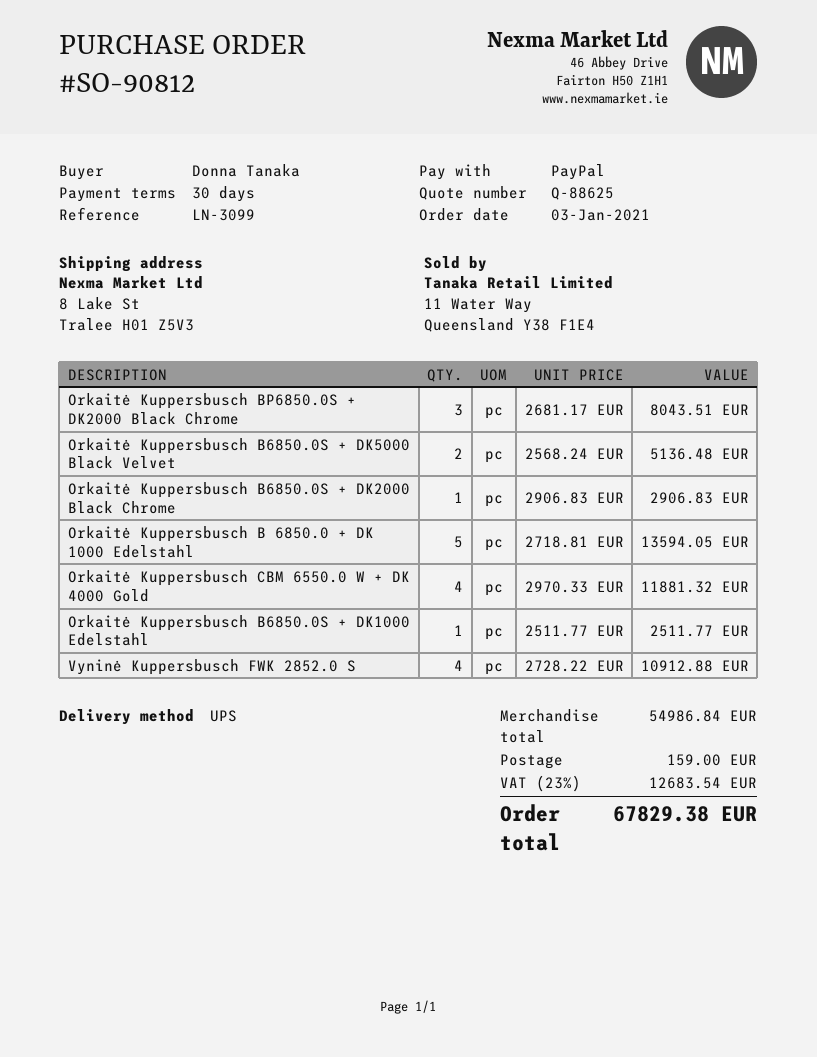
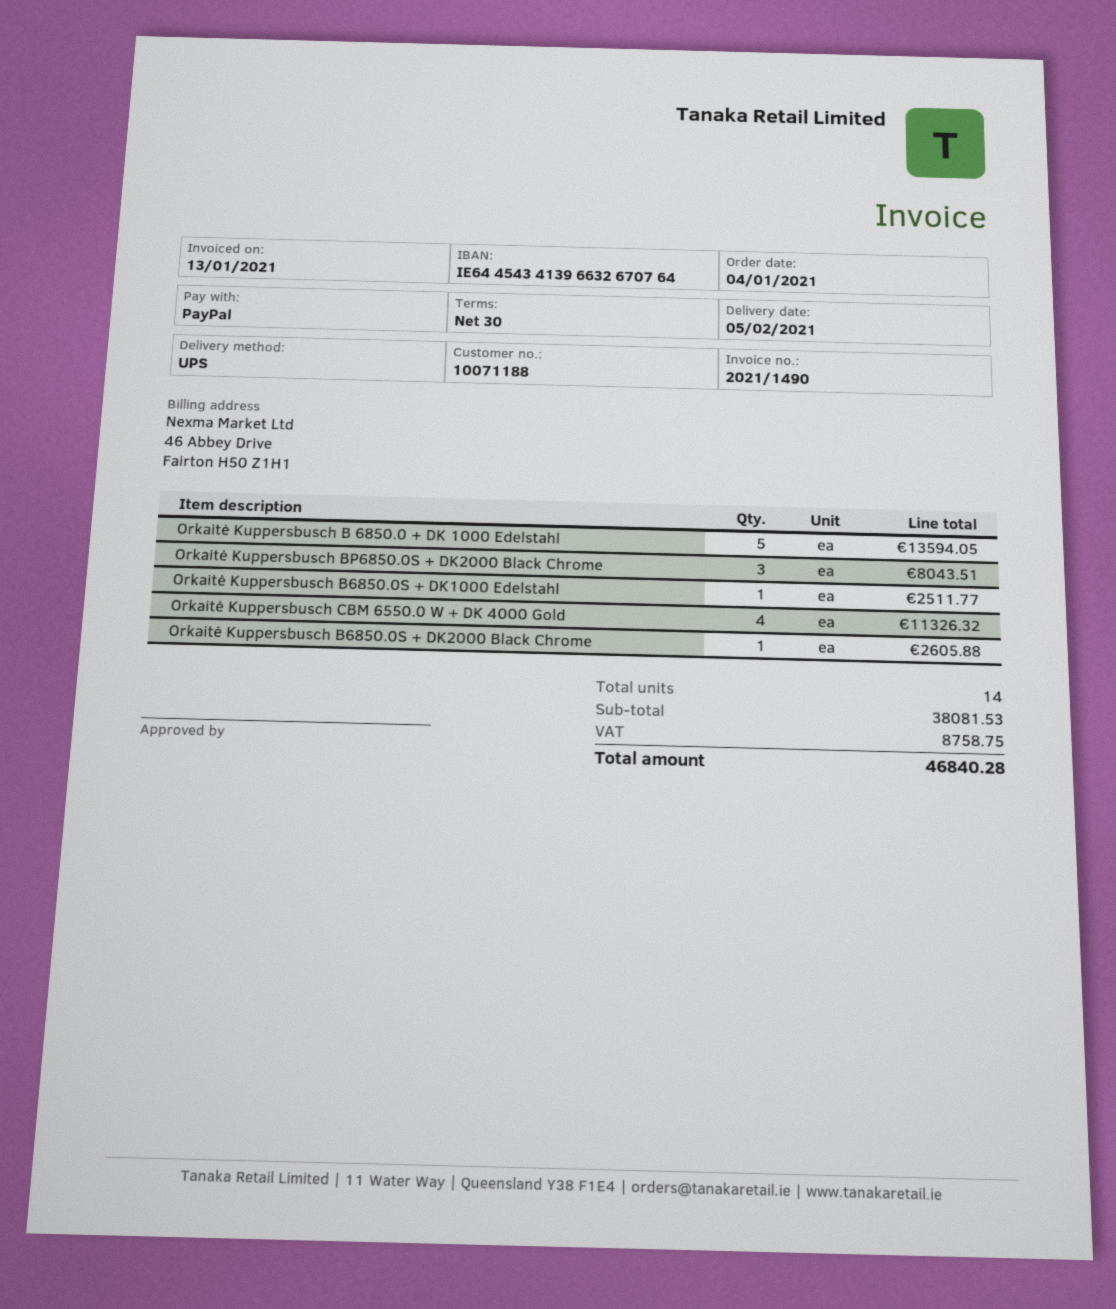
order date: 2021-01-03 -> 2021-01-04
Orkaitė Kuppersbusch B6850.0S + DK5000 Black Velvet: 2 for 5136.48 -> none
Orkaitė Kuppersbusch B6850.0S + DK2000 Black Chrome: 1 for 2906.83 -> 1 for 2605.88
Orkaitė Kuppersbusch CBM 6550.0 W + DK 4000 Gold: 4 for 11881.32 -> 4 for 11326.32
Vyninė Kuppersbusch FWK 2852.0 S: 4 for 10912.88 -> none
subtotal: 54986.84 -> 38081.53
shipping: 159.00 -> none
tax: 12683.54 -> 8758.75
total: 67829.38 -> 46840.28

